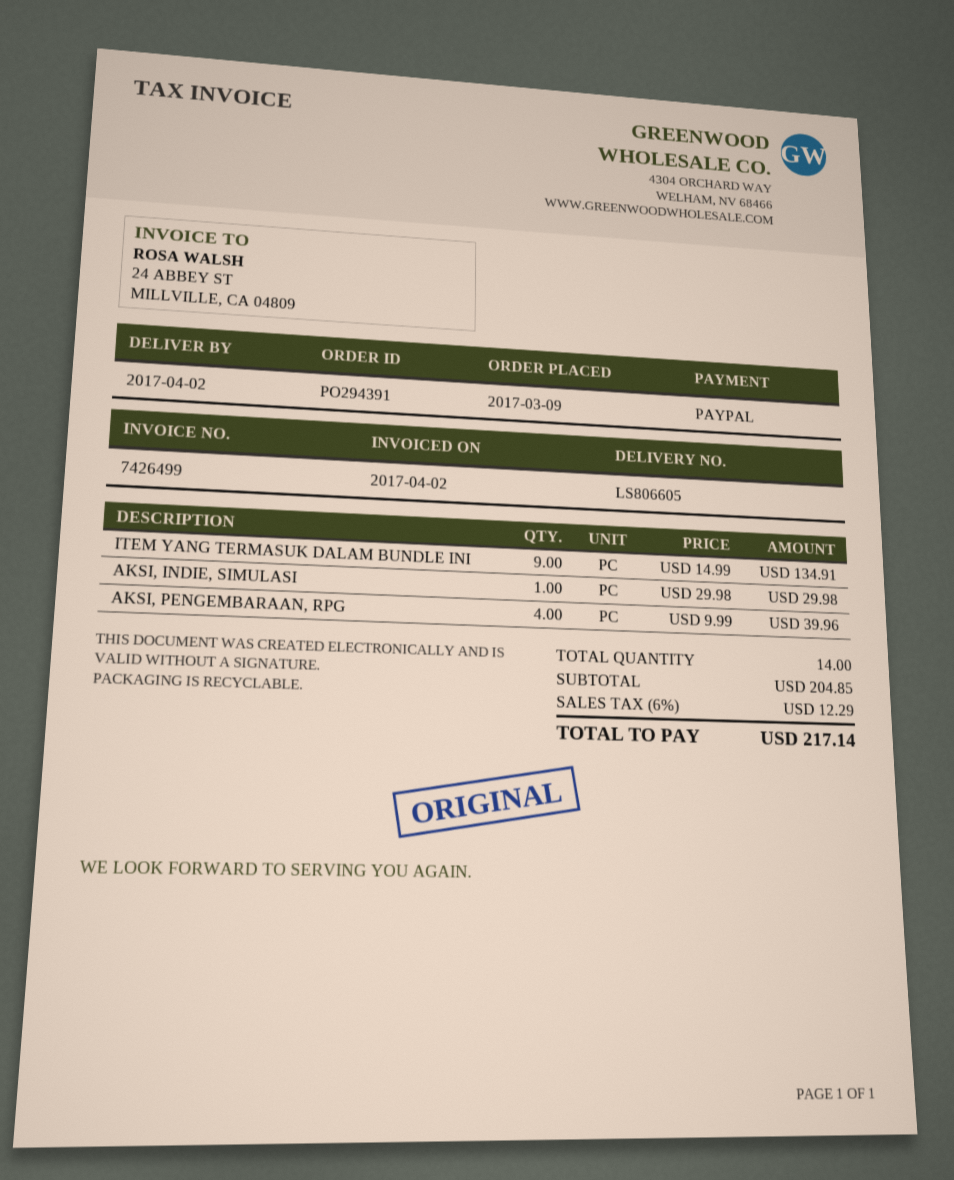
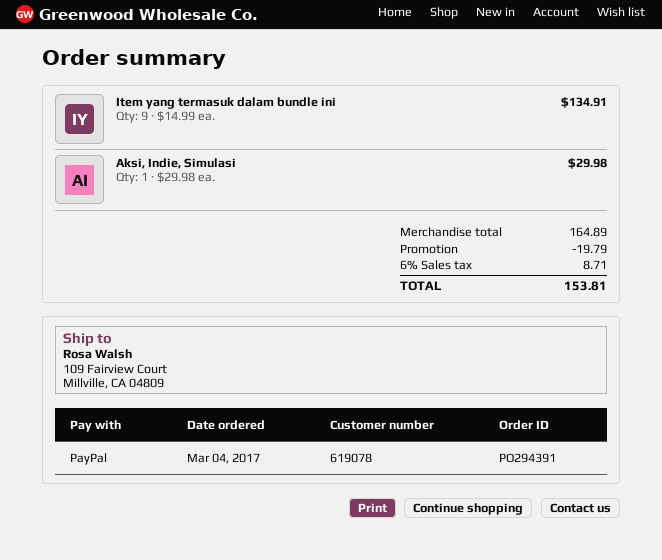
order date: 2017-03-09 -> 2017-03-04
AKSI, PENGEMBARAAN, RPG: 4 x 9.99 = 39.96 -> none
subtotal: 204.85 -> 164.89
discount: none -> 19.79
tax: 6% = 12.29 -> 6% = 8.71
total: 217.14 -> 153.81

